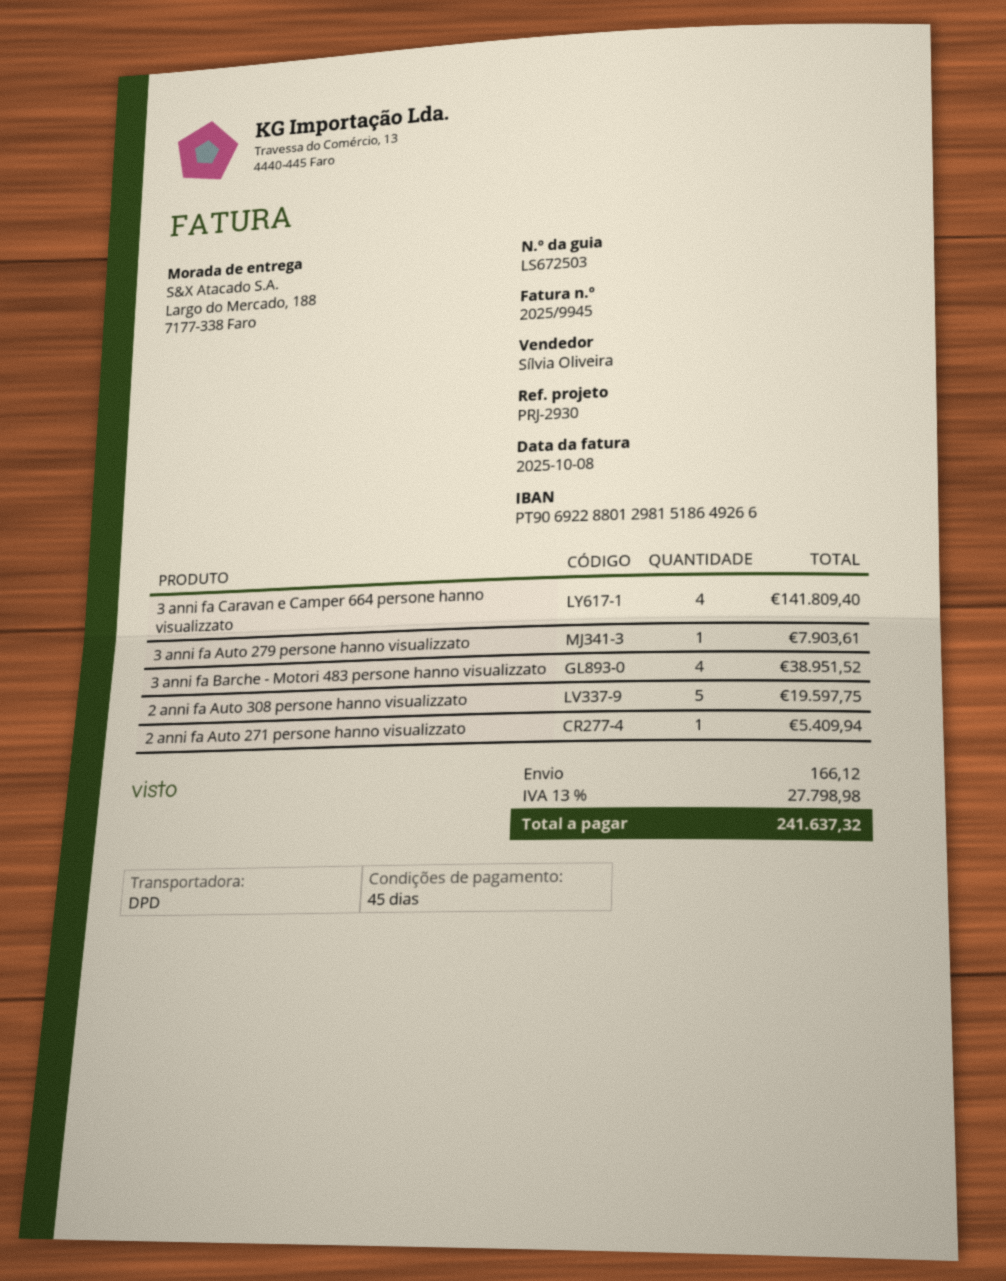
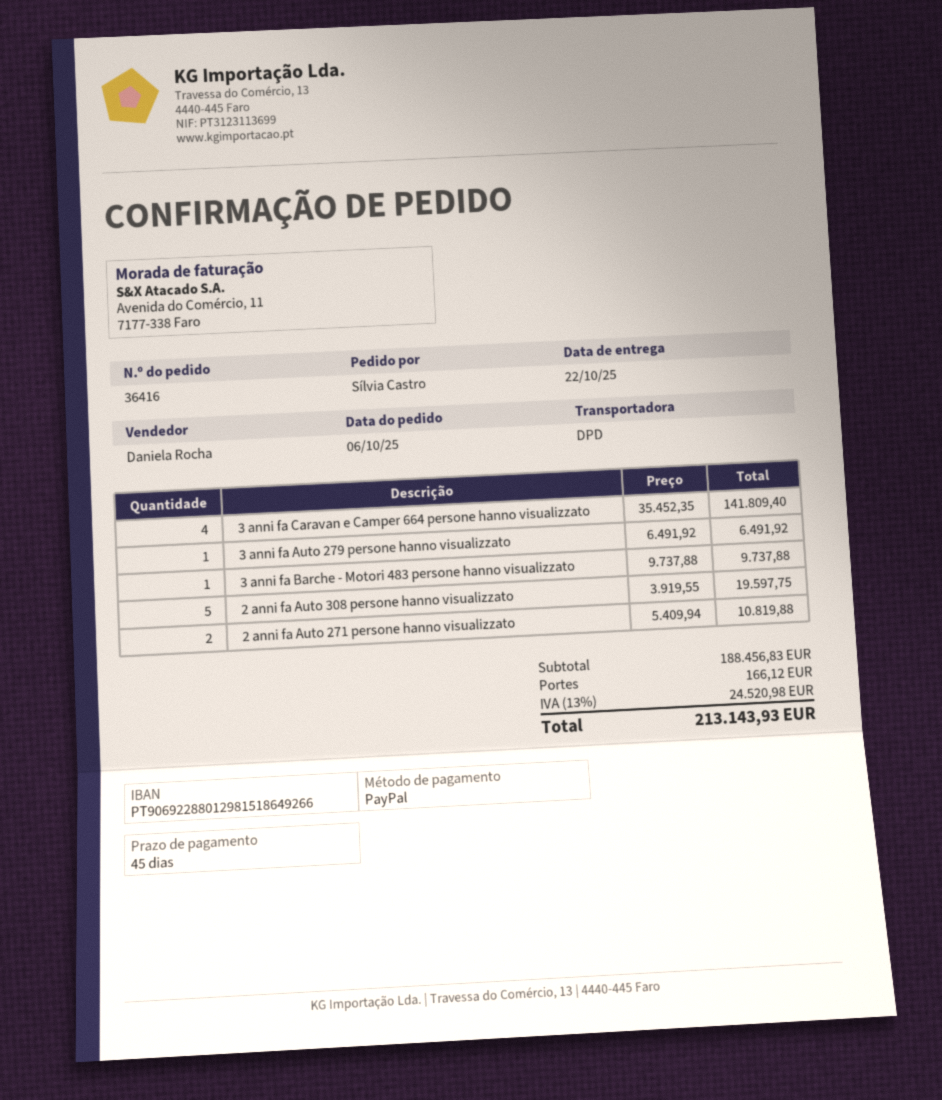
sales rep: Sílvia Oliveira -> Daniela Rocha
3 anni fa Auto 279 persone hanno visualizzato: 1 for 7903.61 -> 1 for 6491.92
3 anni fa Barche - Motori 483 persone hanno visualizzato: 4 for 38951.52 -> 1 for 9737.88
2 anni fa Auto 271 persone hanno visualizzato: 1 for 5409.94 -> 2 for 10819.88
tax: 13% = 27798.98 -> 13% = 24520.98
total: 241637.32 -> 213143.93

